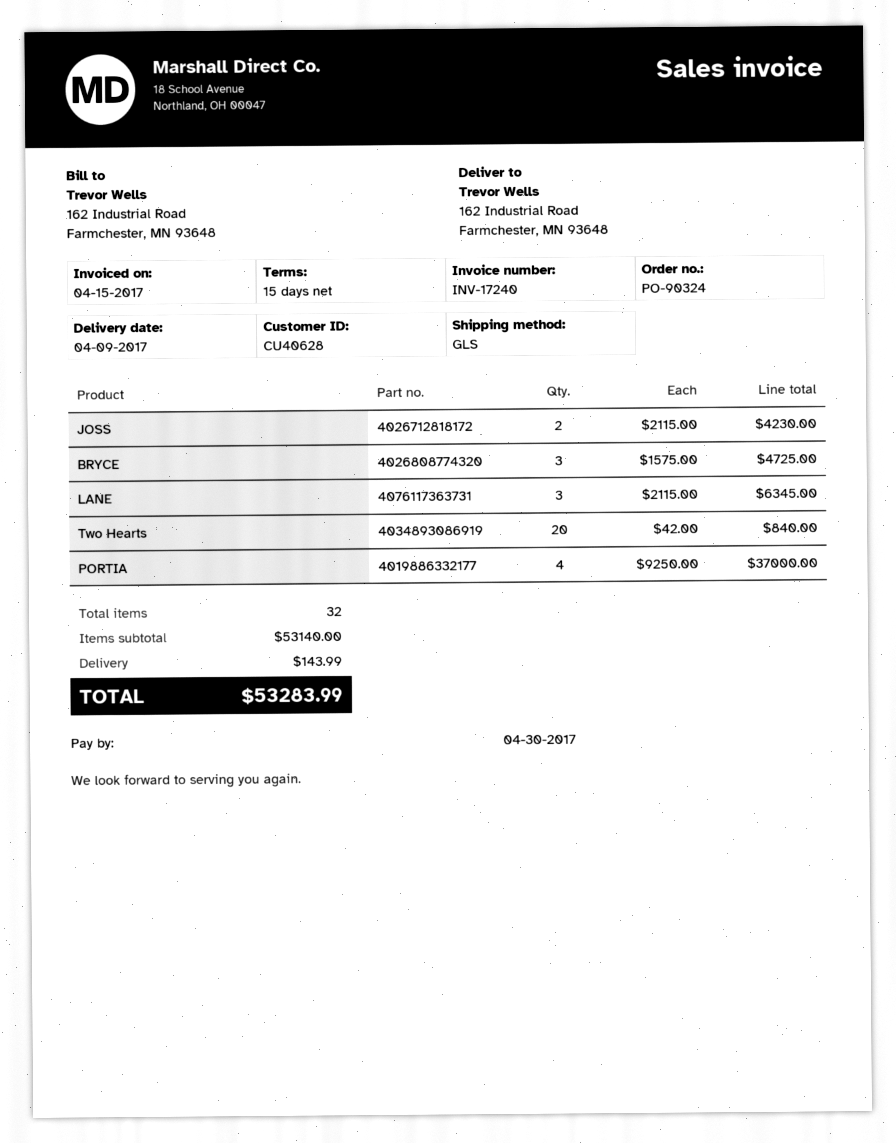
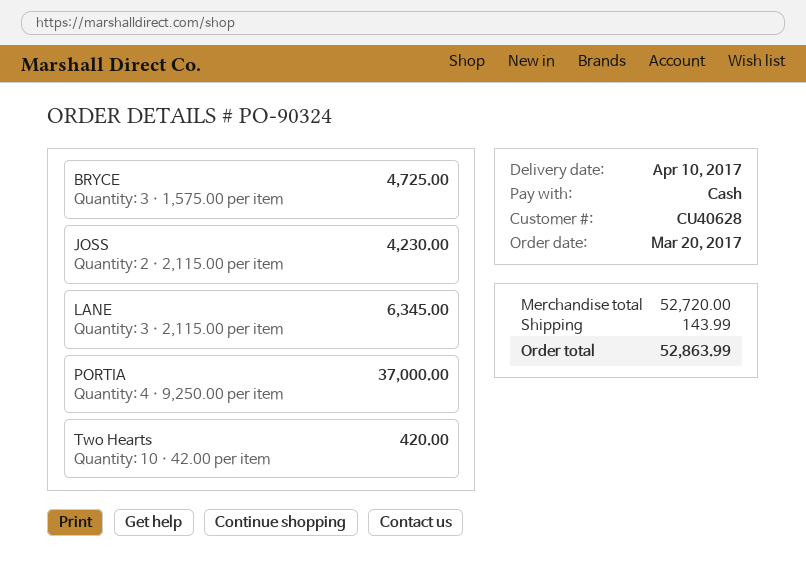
delivery date: 2017-04-09 -> 2017-04-10
Two Hearts: 20 x 42.00 = 840.00 -> 10 x 42.00 = 420.00
subtotal: 53140.00 -> 52720.00
total: 53283.99 -> 52863.99

